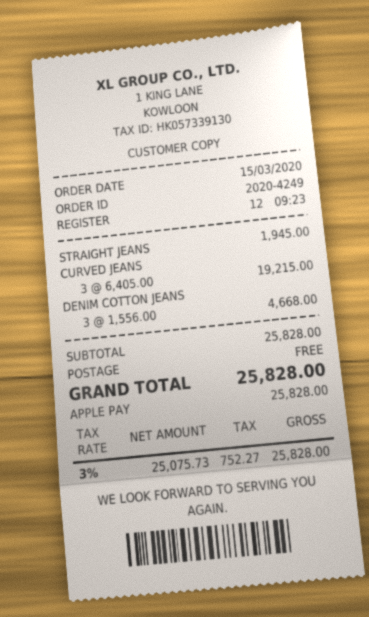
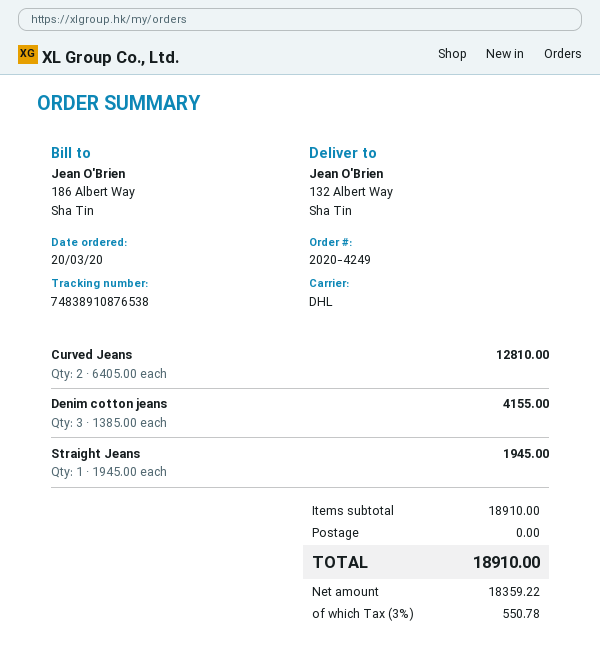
order date: 2020-03-15 -> 2020-03-20
CURVED JEANS: 3 x 6405.00 = 19215.00 -> 2 x 6405.00 = 12810.00
DENIM COTTON JEANS: 3 x 1556.00 = 4668.00 -> 3 x 1385.00 = 4155.00
subtotal: 25828.00 -> 18910.00
net: 25075.73 -> 18359.22
tax: 3% = 752.27 -> 3% = 550.78
total: 25828.00 -> 18910.00

